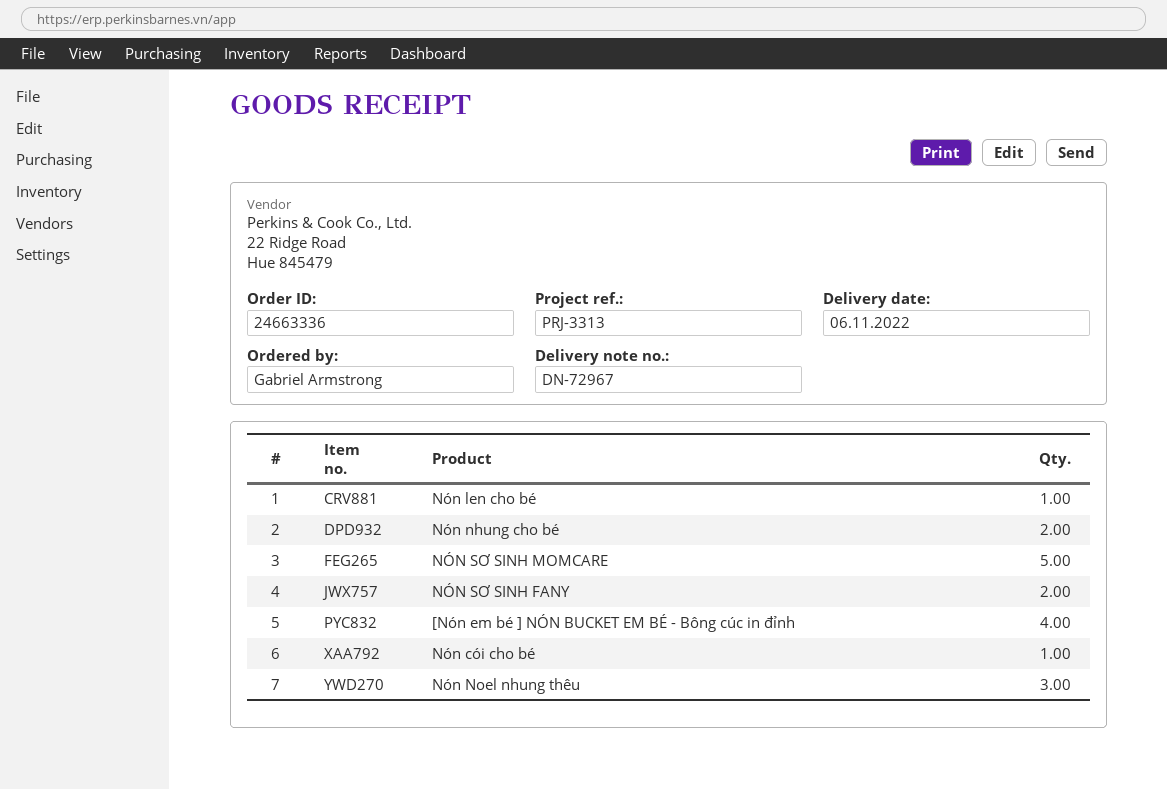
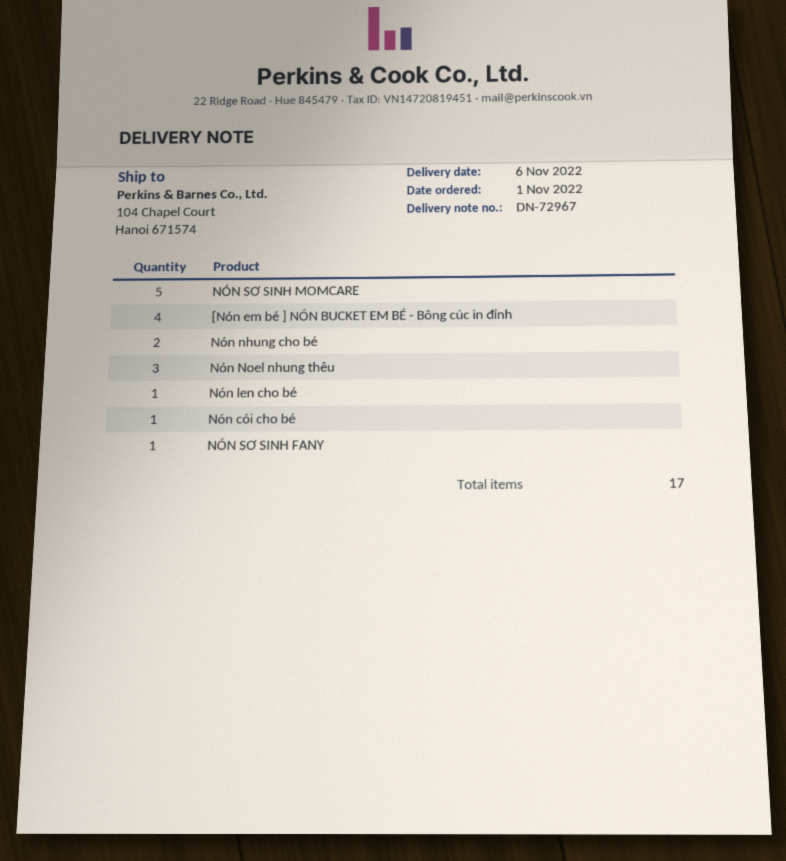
NÓN SƠ SINH FANY: 2 -> 1

